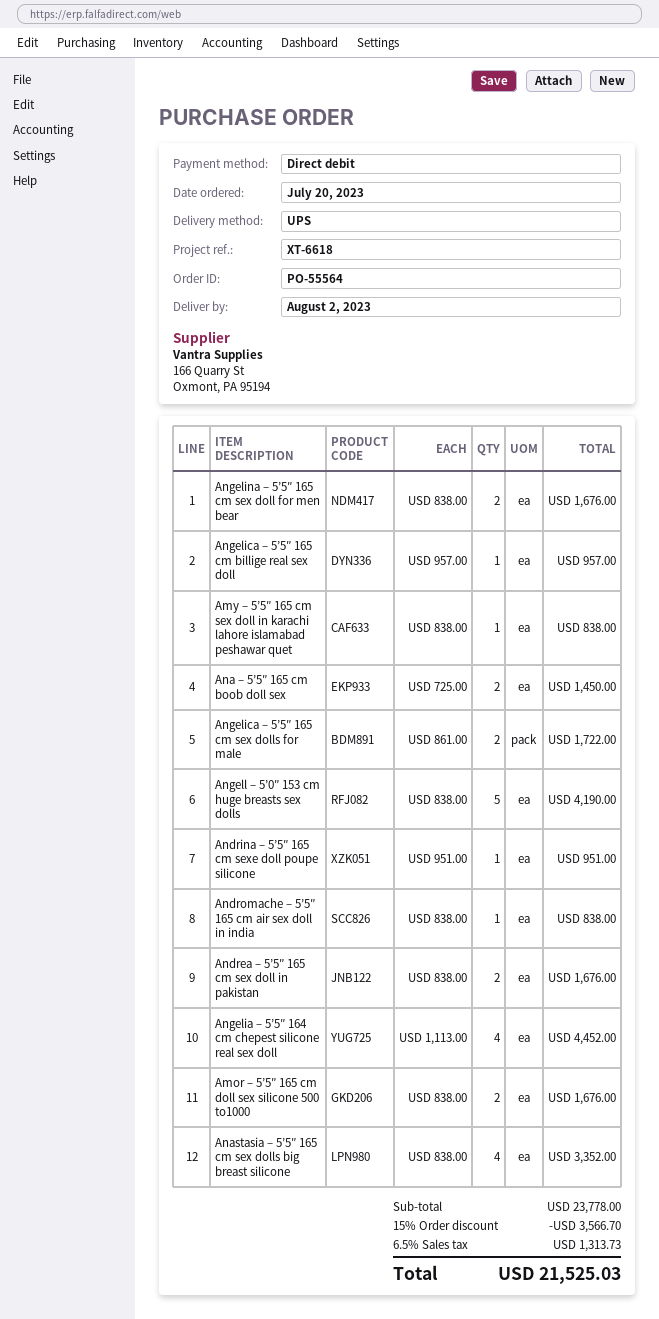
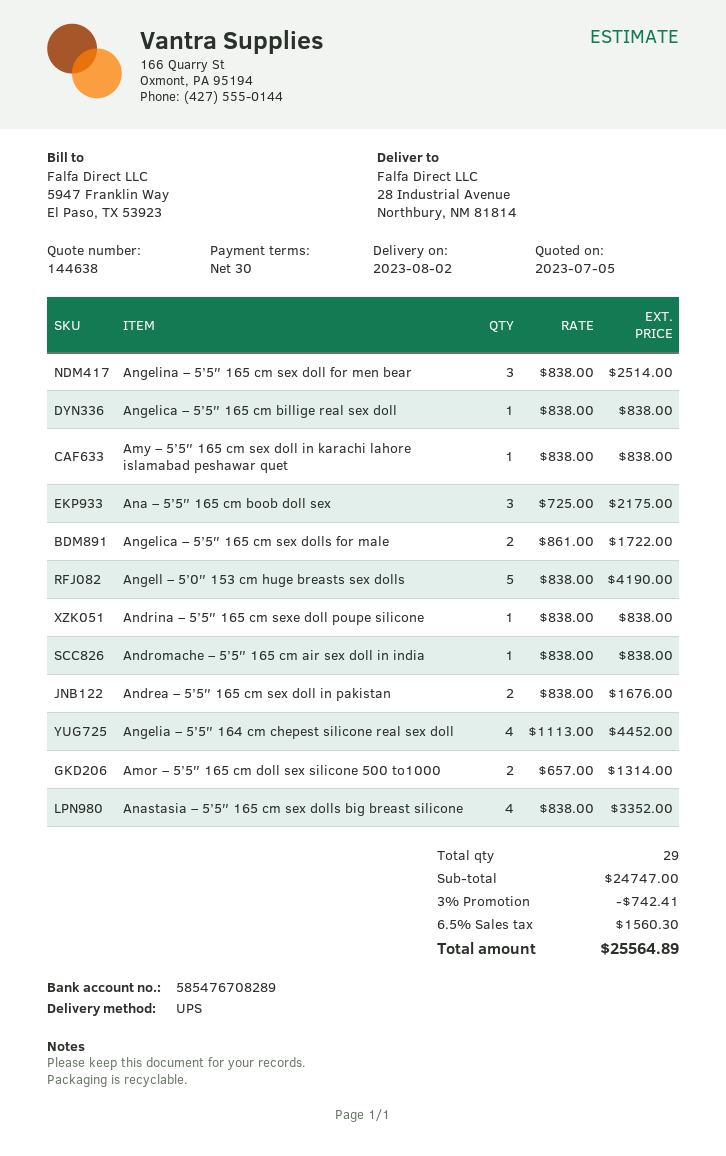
Angelina – 5’5″ 165 cm sex doll for men bear: 2 x 838.00 = 1676.00 -> 3 x 838.00 = 2514.00
Angelica – 5’5″ 165 cm billige real sex doll: 1 x 957.00 = 957.00 -> 1 x 838.00 = 838.00
Ana – 5’5″ 165 cm boob doll sex: 2 x 725.00 = 1450.00 -> 3 x 725.00 = 2175.00
Andrina – 5’5″ 165 cm sexe doll poupe silicone: 1 x 951.00 = 951.00 -> 1 x 838.00 = 838.00
Amor – 5’5″ 165 cm doll sex silicone 500 to1000: 2 x 838.00 = 1676.00 -> 2 x 657.00 = 1314.00
subtotal: 23778.00 -> 24747.00
discount: 15% = 3566.70 -> 3% = 742.41
tax: 6.5% = 1313.73 -> 6.5% = 1560.30
total: 21525.03 -> 25564.89

